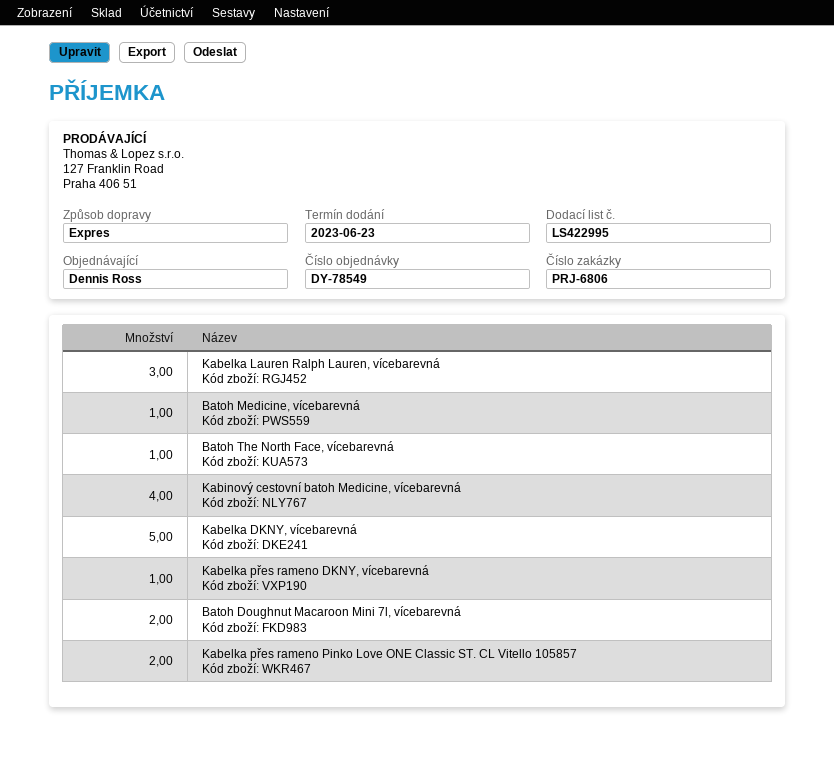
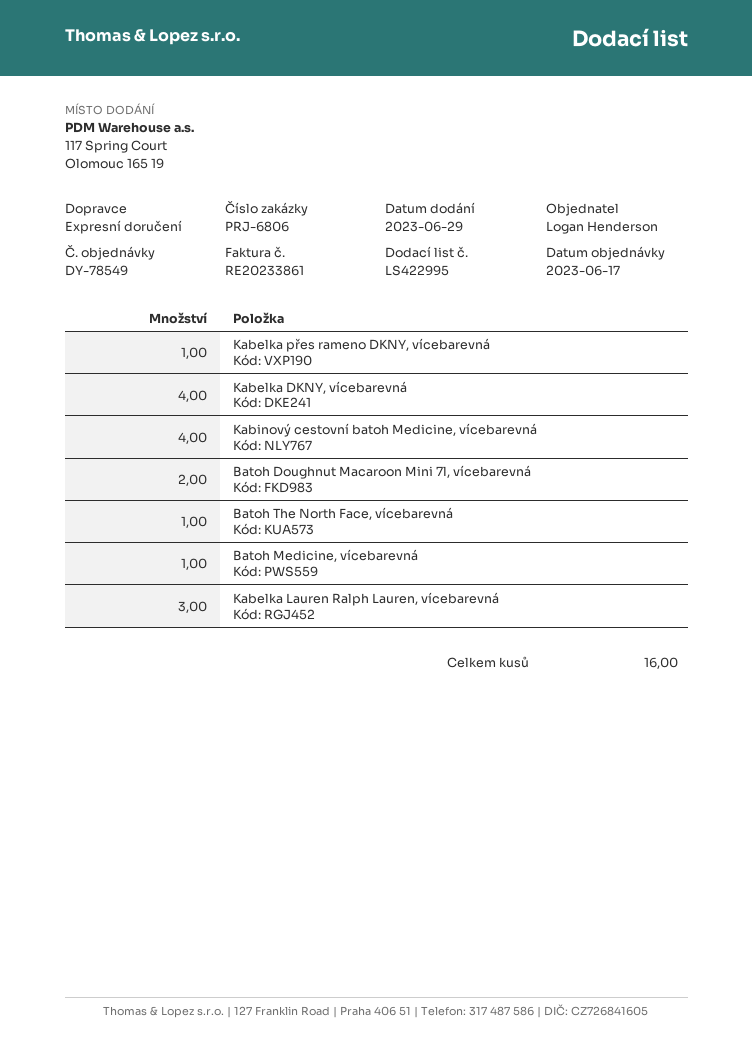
delivery date: 2023-06-23 -> 2023-06-29
ordered by: Dennis Ross -> Logan Henderson
Kabelka DKNY, vícebarevná: 5 -> 4
Kabelka přes rameno Pinko Love ONE Classic ST. CL Vitello 105857: 2 -> none

